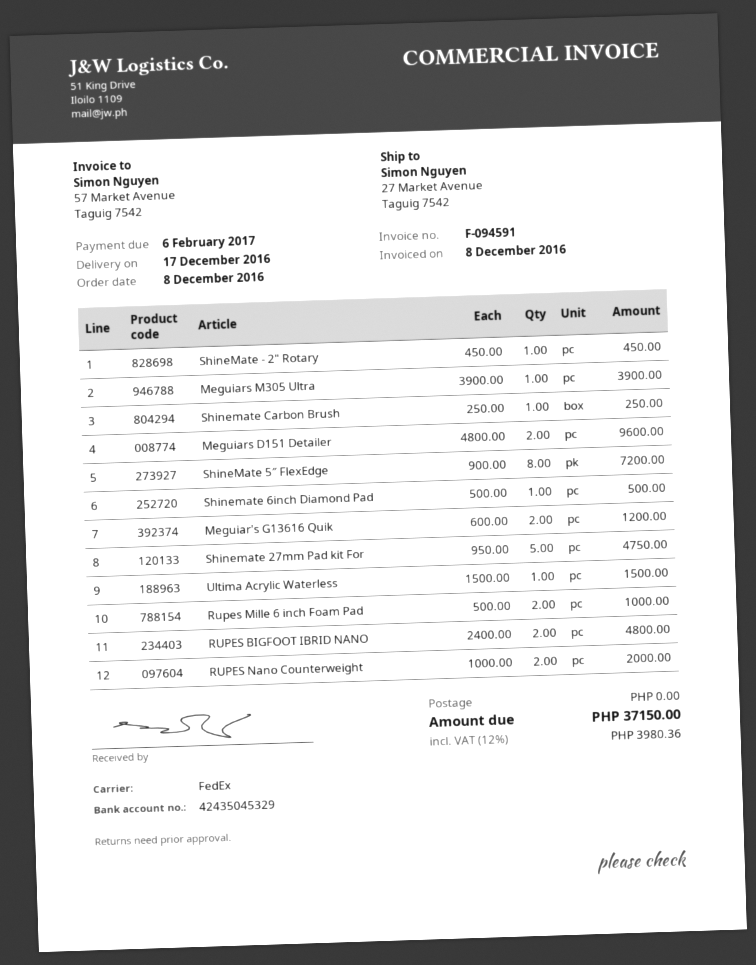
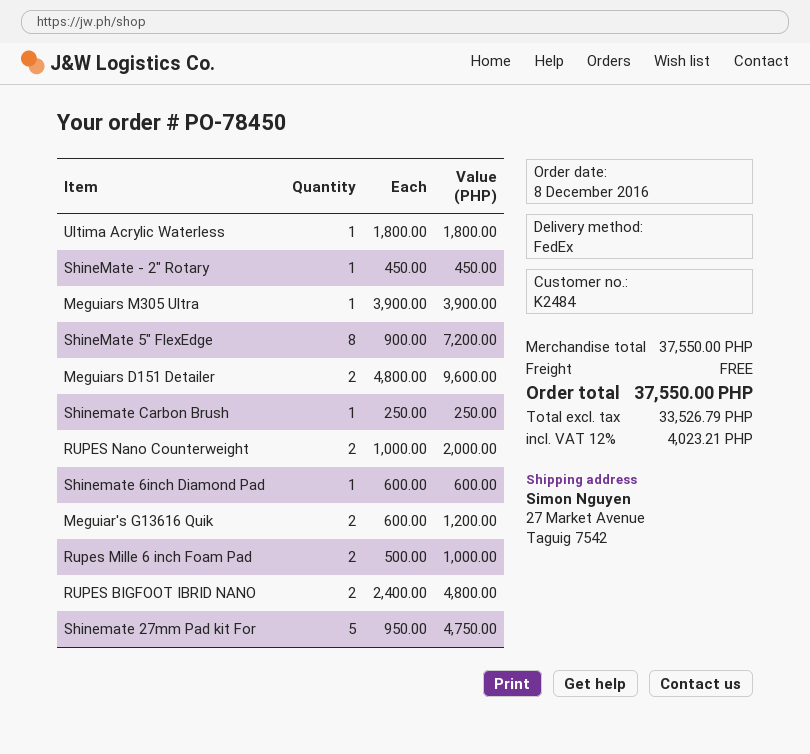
Shinemate 6inch Diamond Pad: 1 x 500.00 = 500.00 -> 1 x 600.00 = 600.00
Ultima Acrylic Waterless: 1 x 1500.00 = 1500.00 -> 1 x 1800.00 = 1800.00
tax: 12% = 3980.36 -> 12% = 4023.21
total: 37150.00 -> 37550.00

